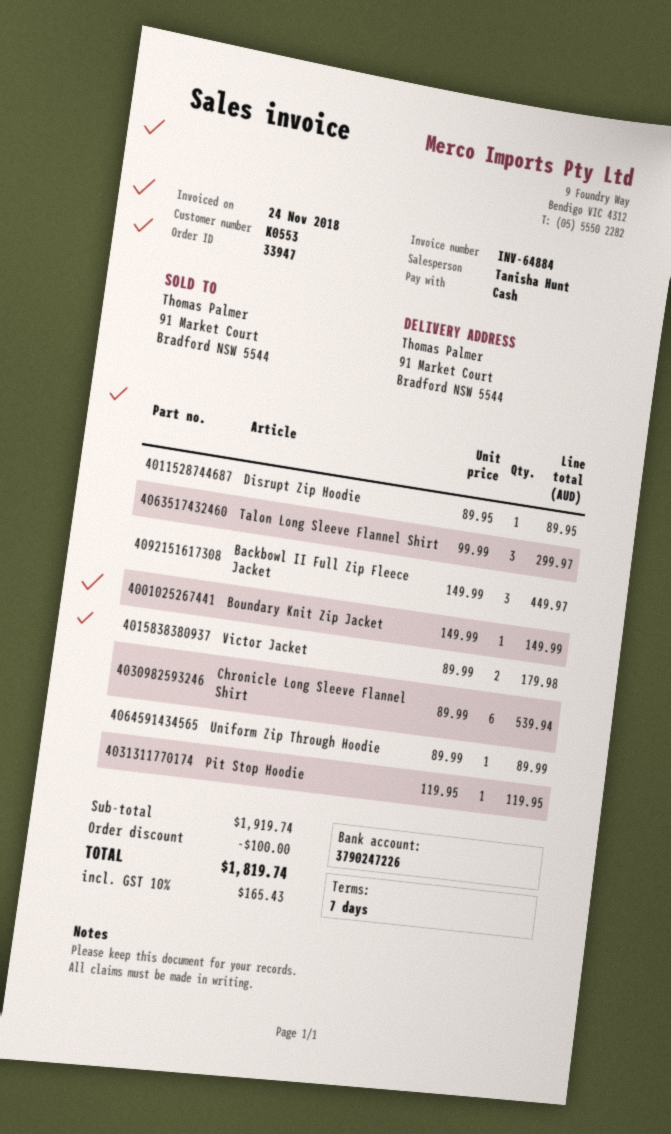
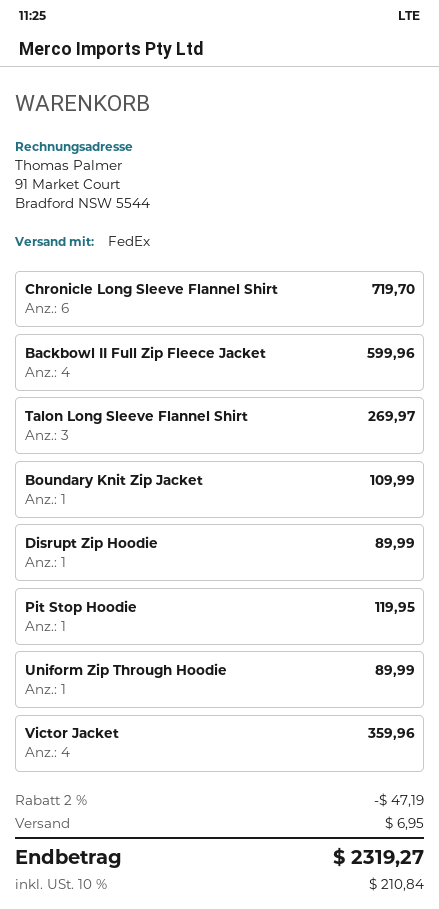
Disrupt Zip Hoodie: 1 for 89.95 -> 1 for 89.99
Talon Long Sleeve Flannel Shirt: 3 for 299.97 -> 3 for 269.97
Backbowl II Full Zip Fleece Jacket: 3 for 449.97 -> 4 for 599.96
Boundary Knit Zip Jacket: 1 for 149.99 -> 1 for 109.99
Victor Jacket: 2 for 179.98 -> 4 for 359.96
Chronicle Long Sleeve Flannel Shirt: 6 for 539.94 -> 6 for 719.70
discount: 100.00 -> 47.19
shipping: none -> 6.95
tax: 10% = 165.43 -> 10% = 210.84
total: 1819.74 -> 2319.27

